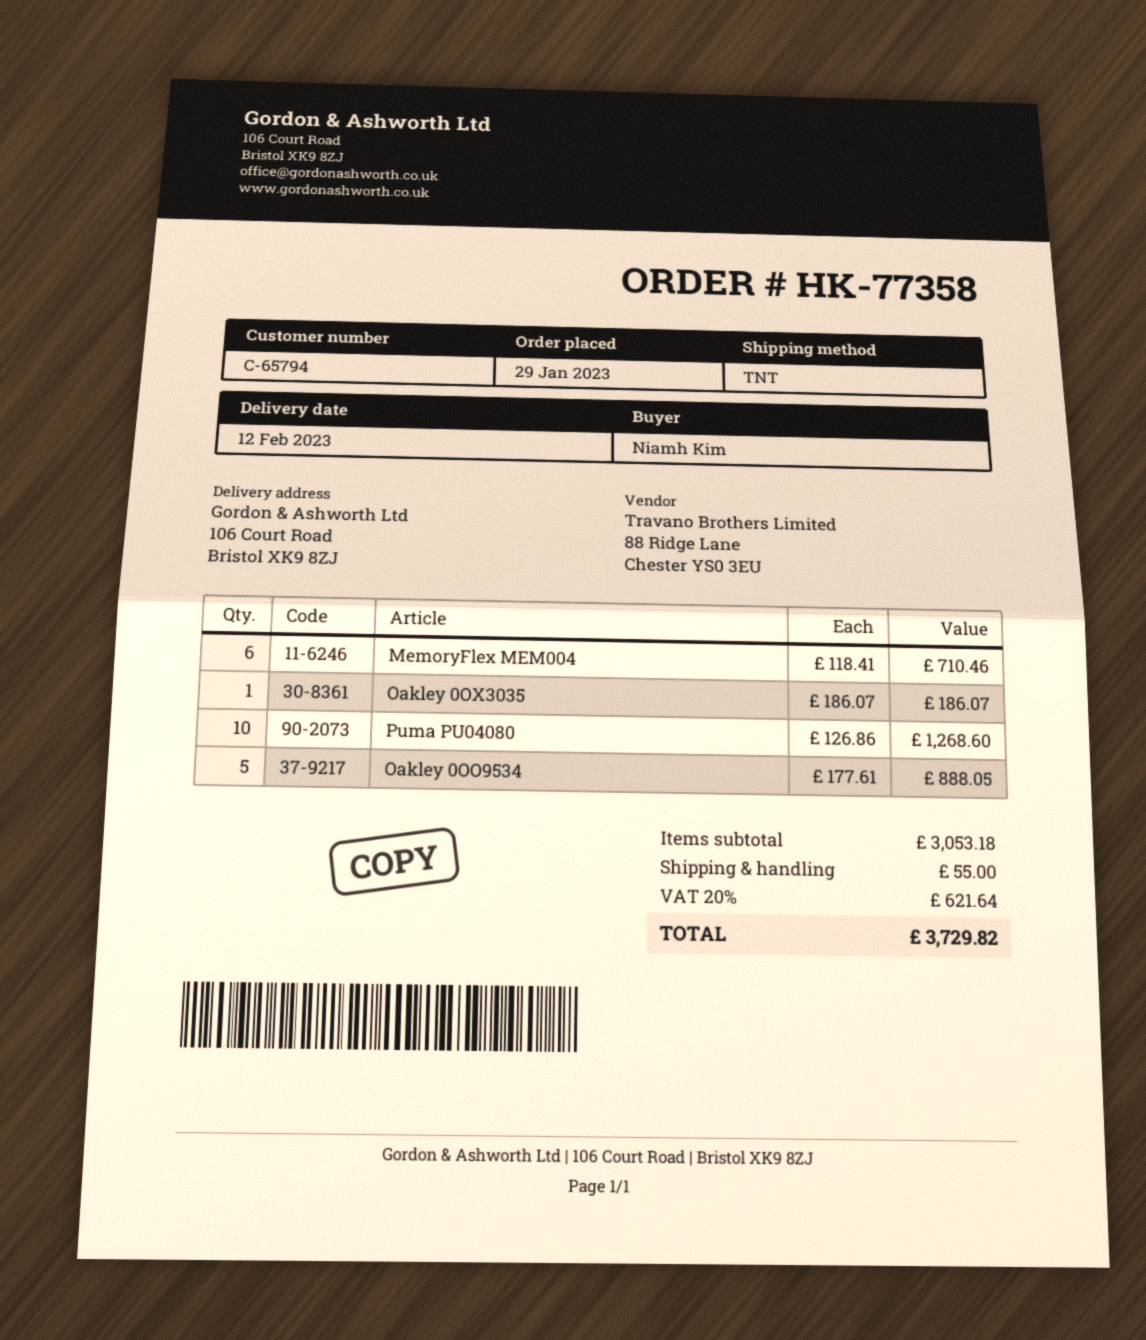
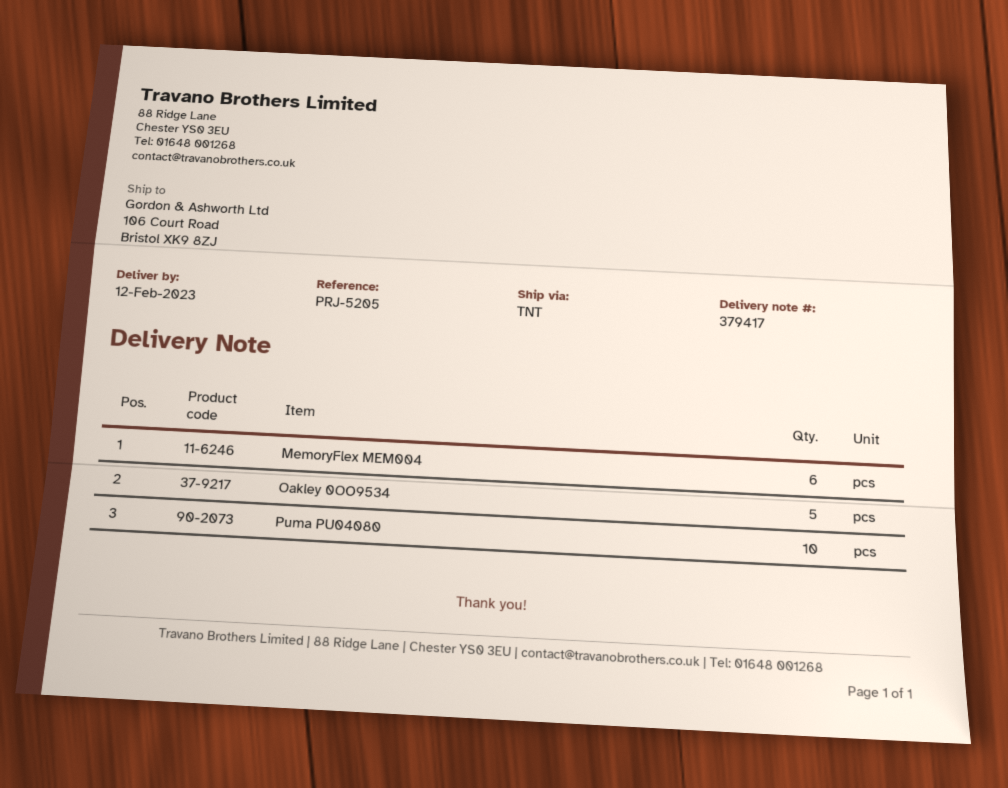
Oakley 0OX3035: 1 -> none

